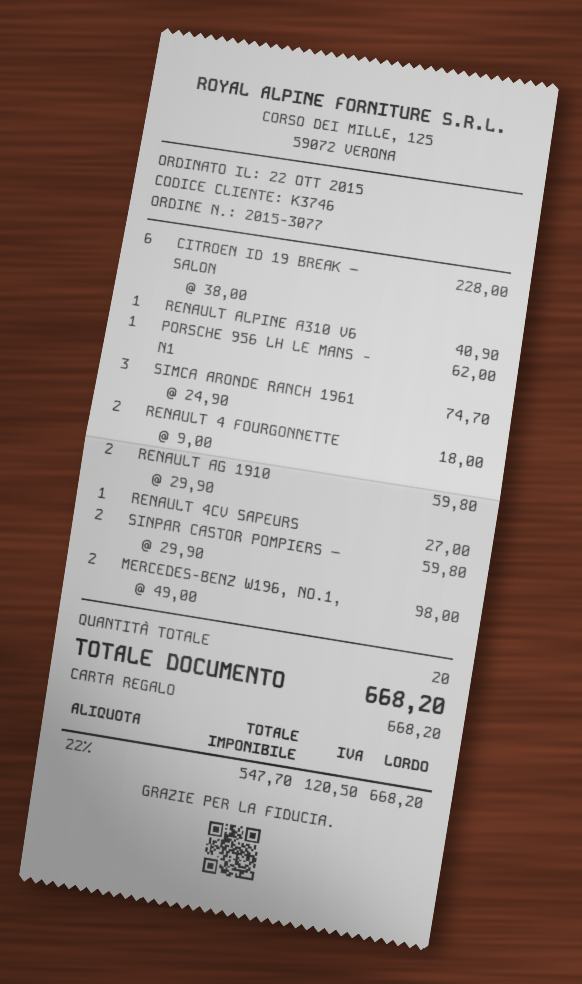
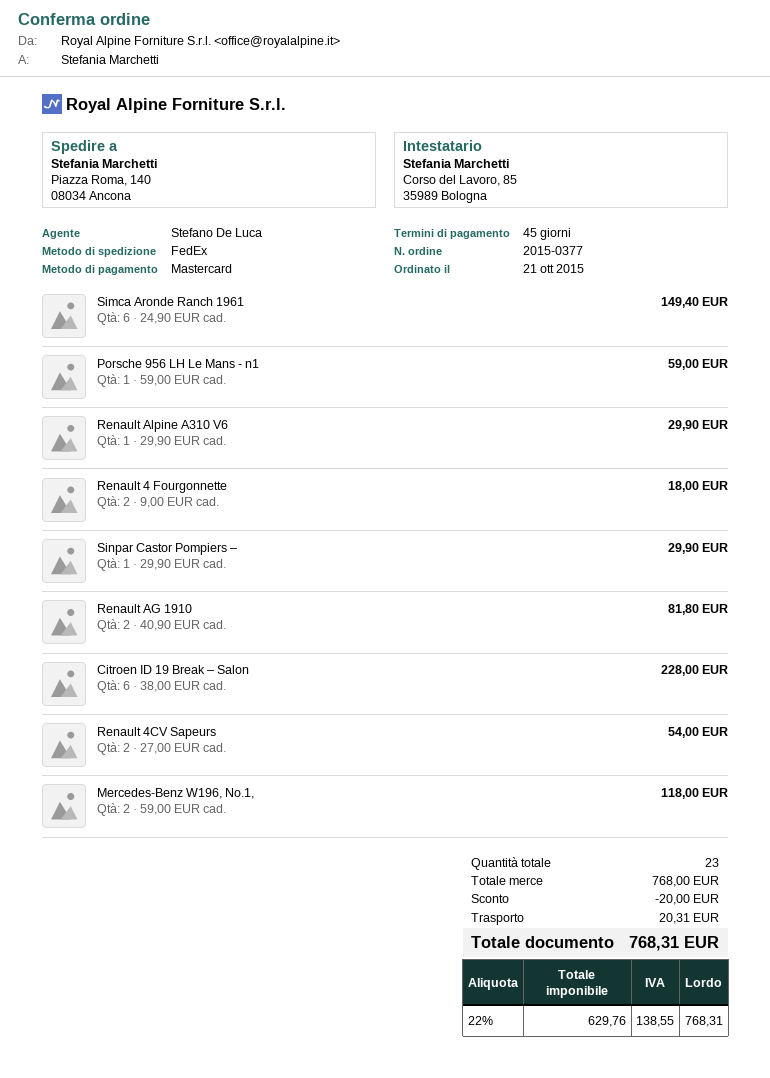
order number: 2015-3077 -> 2015-0377
order date: 2015-10-22 -> 2015-10-21
payment method: gift card -> Mastercard
RENAULT ALPINE A310 V6: 1 x 40.90 = 40.90 -> 1 x 29.90 = 29.90
PORSCHE 956 LH LE MANS - N1: 1 x 62.00 = 62.00 -> 1 x 59.00 = 59.00
SIMCA ARONDE RANCH 1961: 3 x 24.90 = 74.70 -> 6 x 24.90 = 149.40
RENAULT AG 1910: 2 x 29.90 = 59.80 -> 2 x 40.90 = 81.80
RENAULT 4CV SAPEURS: 1 x 27.00 = 27.00 -> 2 x 27.00 = 54.00
SINPAR CASTOR POMPIERS –: 2 x 29.90 = 59.80 -> 1 x 29.90 = 29.90
MERCEDES-BENZ W196, NO.1,: 2 x 49.00 = 98.00 -> 2 x 59.00 = 118.00
total quantity: 20 -> 23
discount: none -> 20.00
shipping: none -> 20.31
net: 547.70 -> 629.76
tax: 22% = 120.50 -> 22% = 138.55
total: 668.20 -> 768.31

